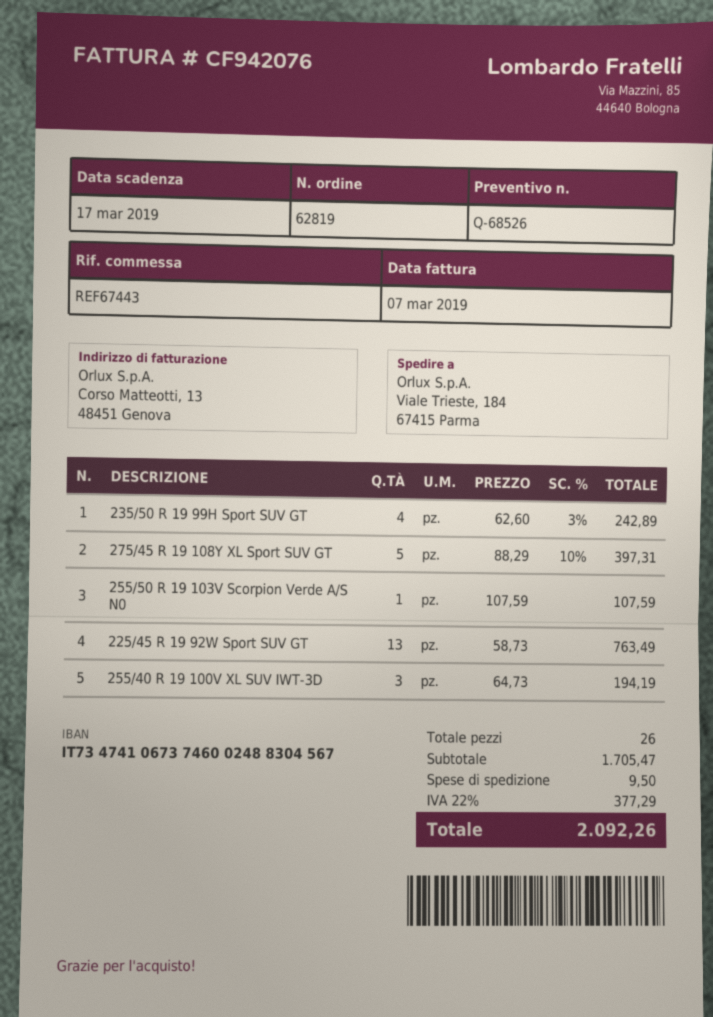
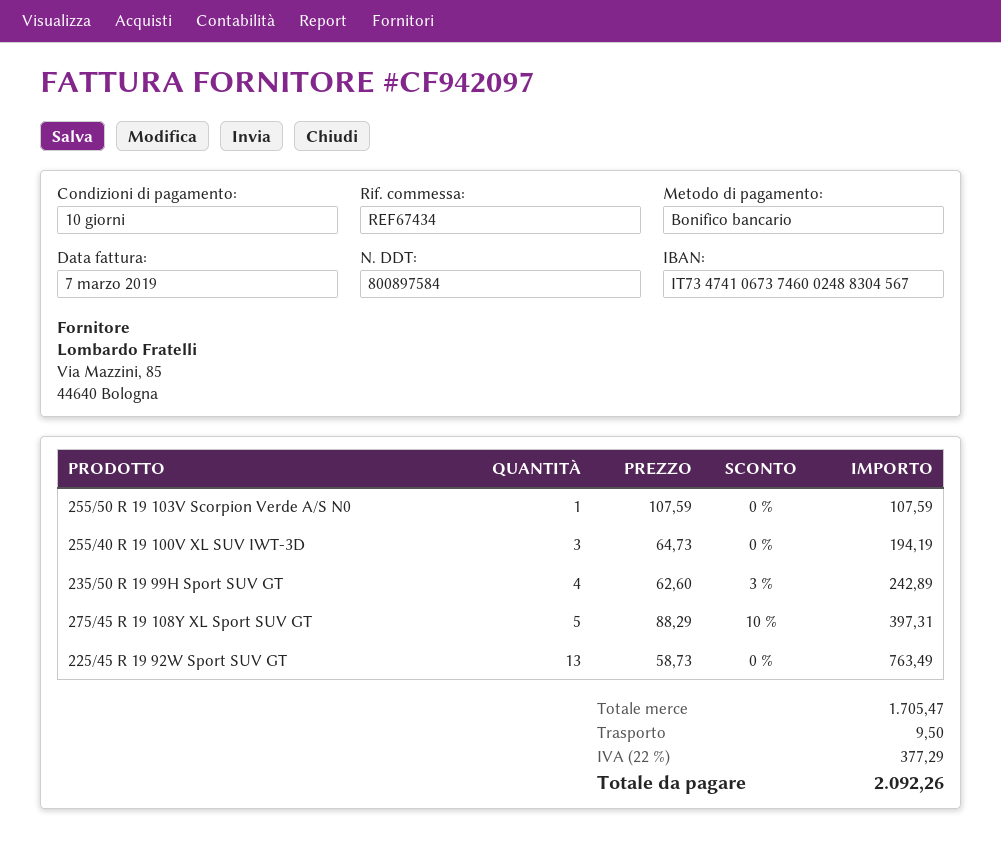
invoice number: CF942076 -> CF942097
reference: REF67443 -> REF67434

